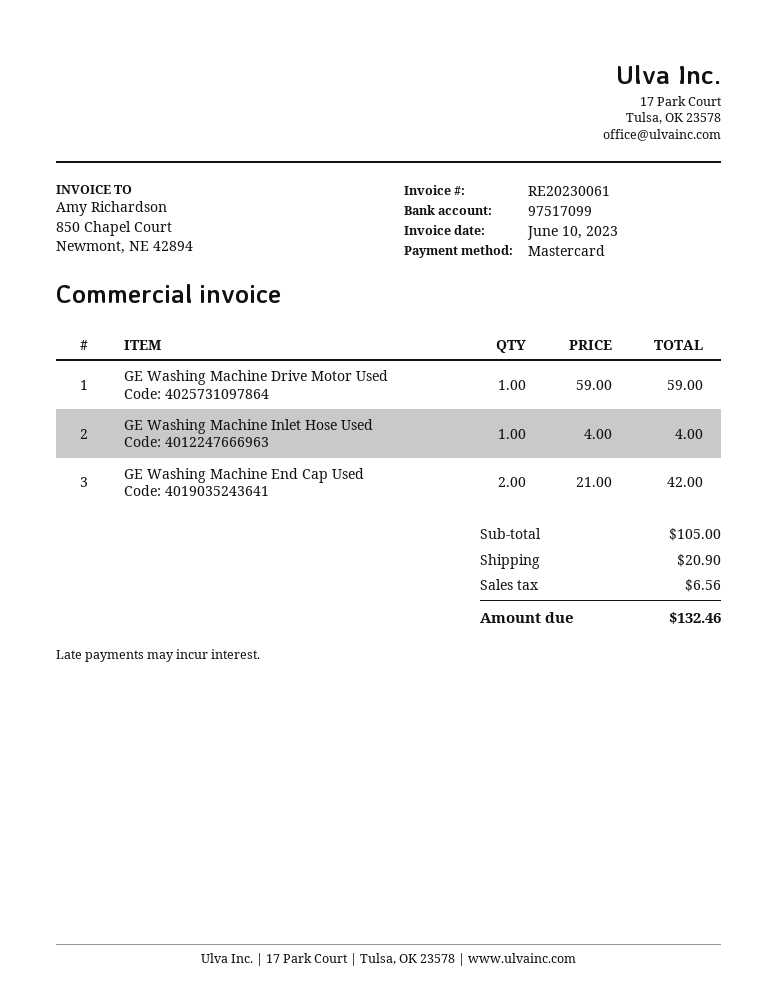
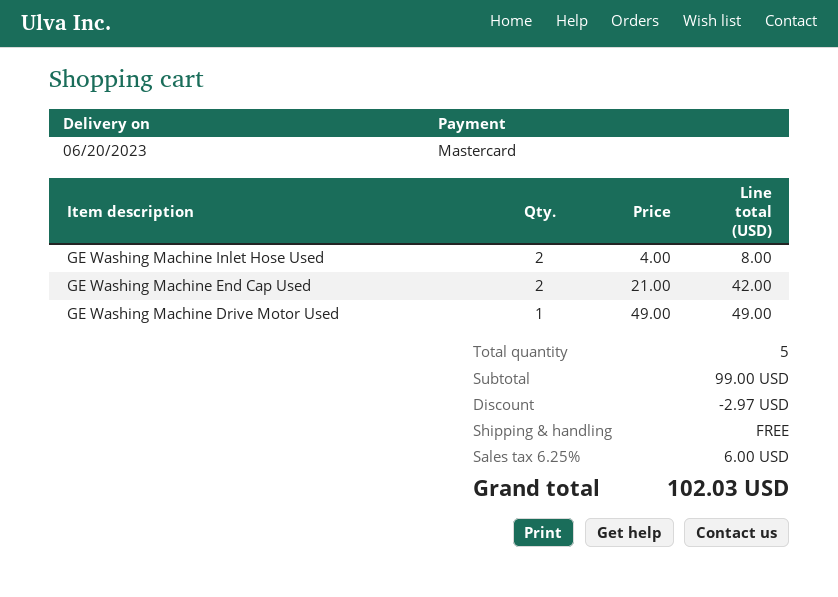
GE Washing Machine Drive Motor Used: 1 x 59.00 = 59.00 -> 1 x 49.00 = 49.00
GE Washing Machine Inlet Hose Used: 1 x 4.00 = 4.00 -> 2 x 4.00 = 8.00
subtotal: 105.00 -> 99.00
discount: none -> 2.97
shipping: 20.90 -> 0.00
tax: 6.56 -> 6.00
total: 132.46 -> 102.03

